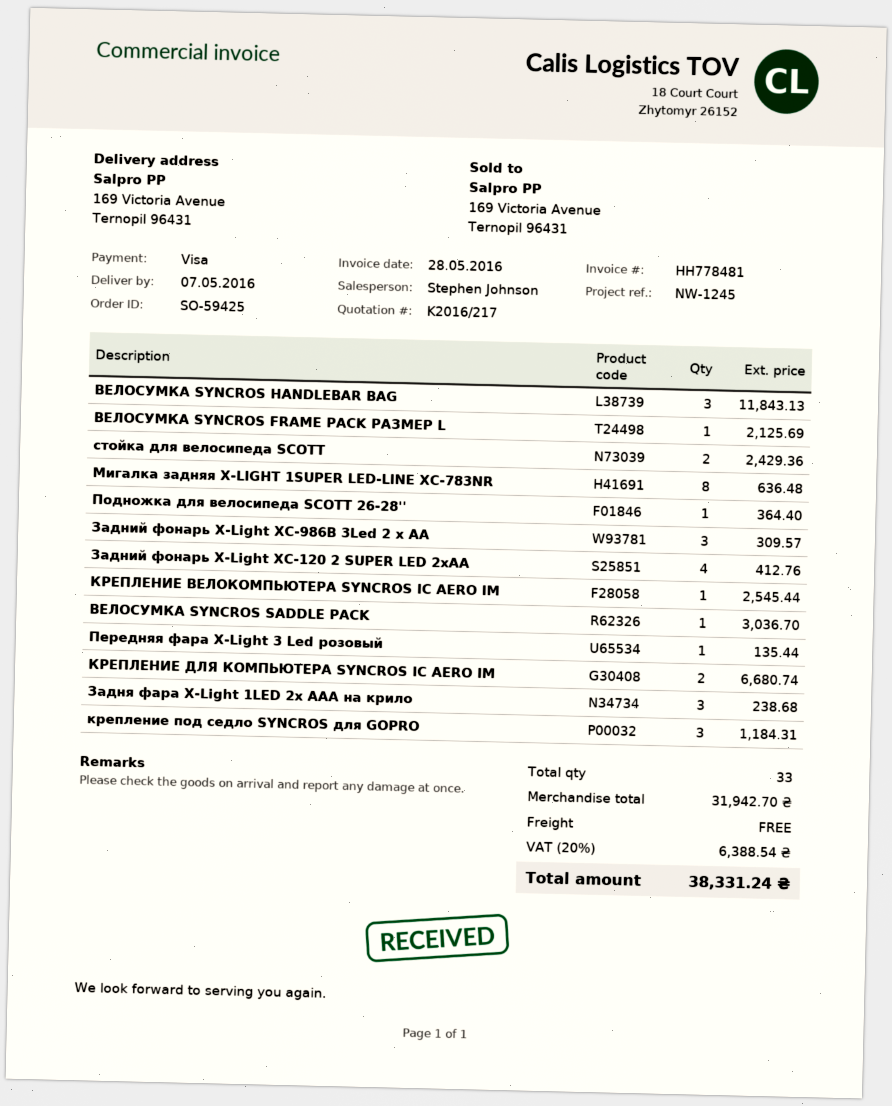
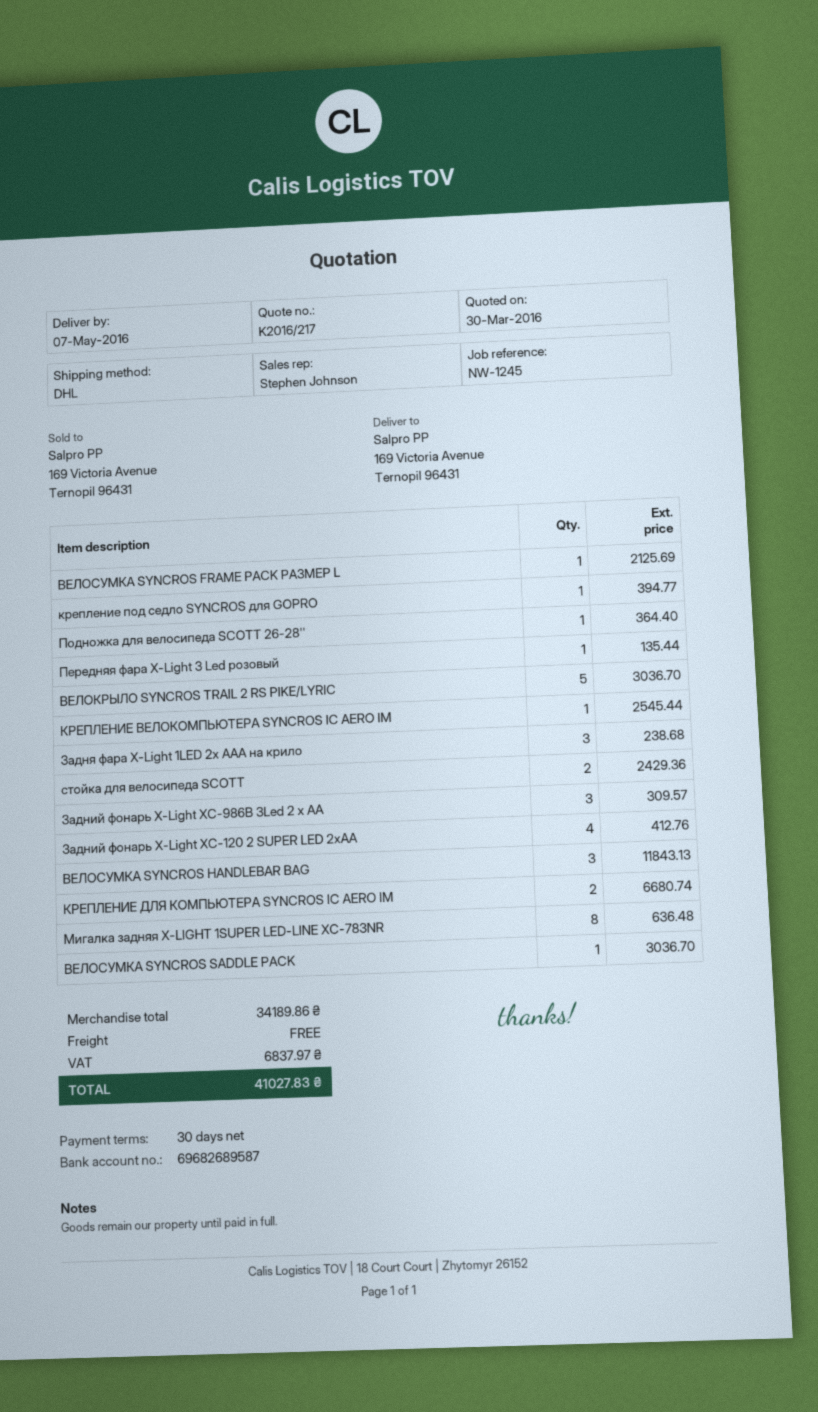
крепление под седло SYNCROS для GOPRO: 3 for 1184.31 -> 1 for 394.77
ВЕЛОКРЫЛО SYNCROS TRAIL 2 RS PIKE/LYRIC: none -> 5 for 3036.70
subtotal: 31942.70 -> 34189.86
tax: 6388.54 -> 6837.97
total: 38331.24 -> 41027.83

